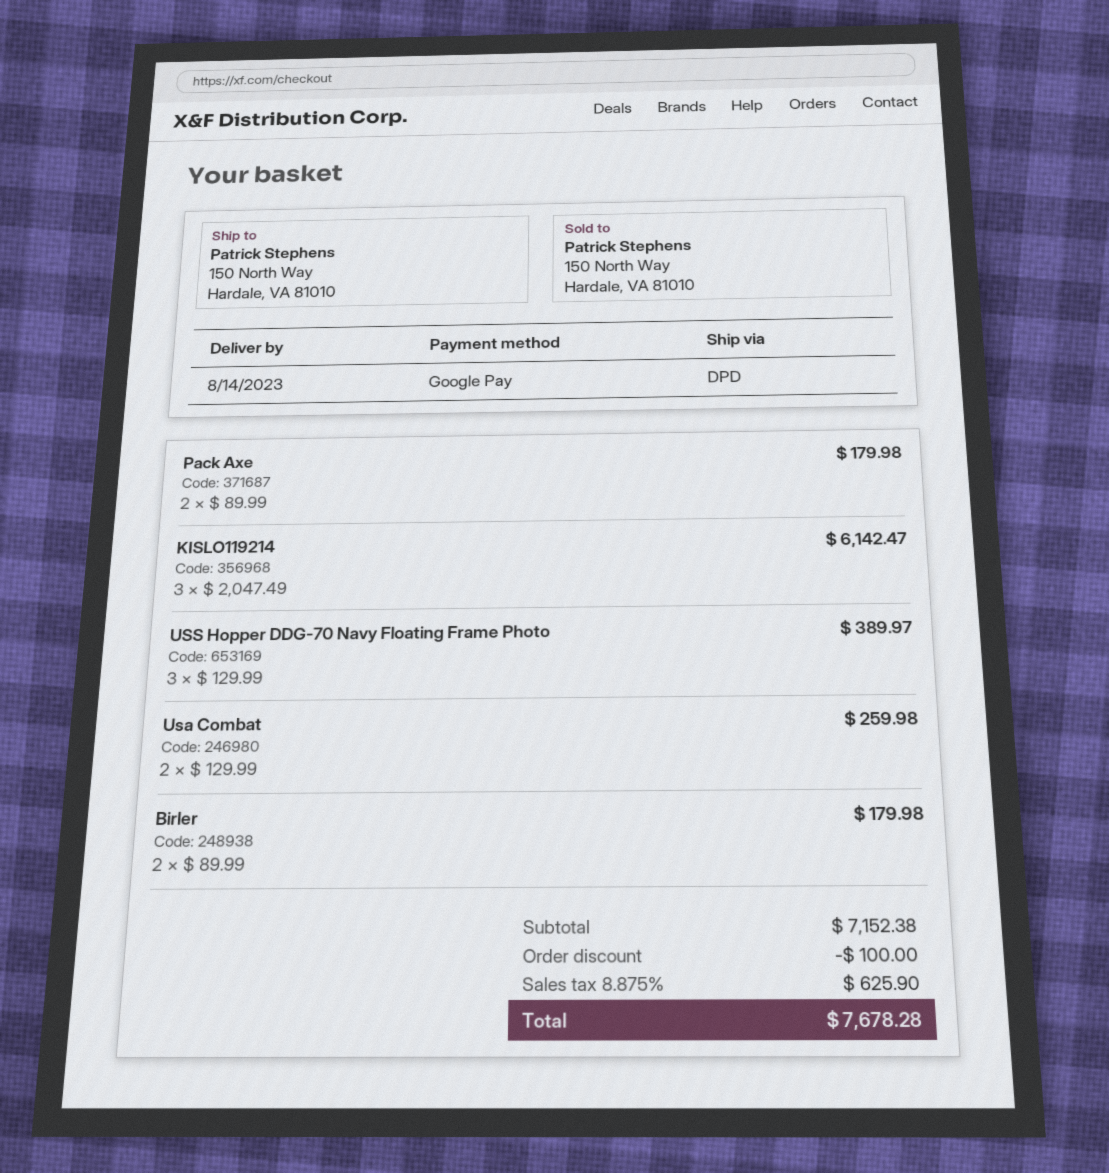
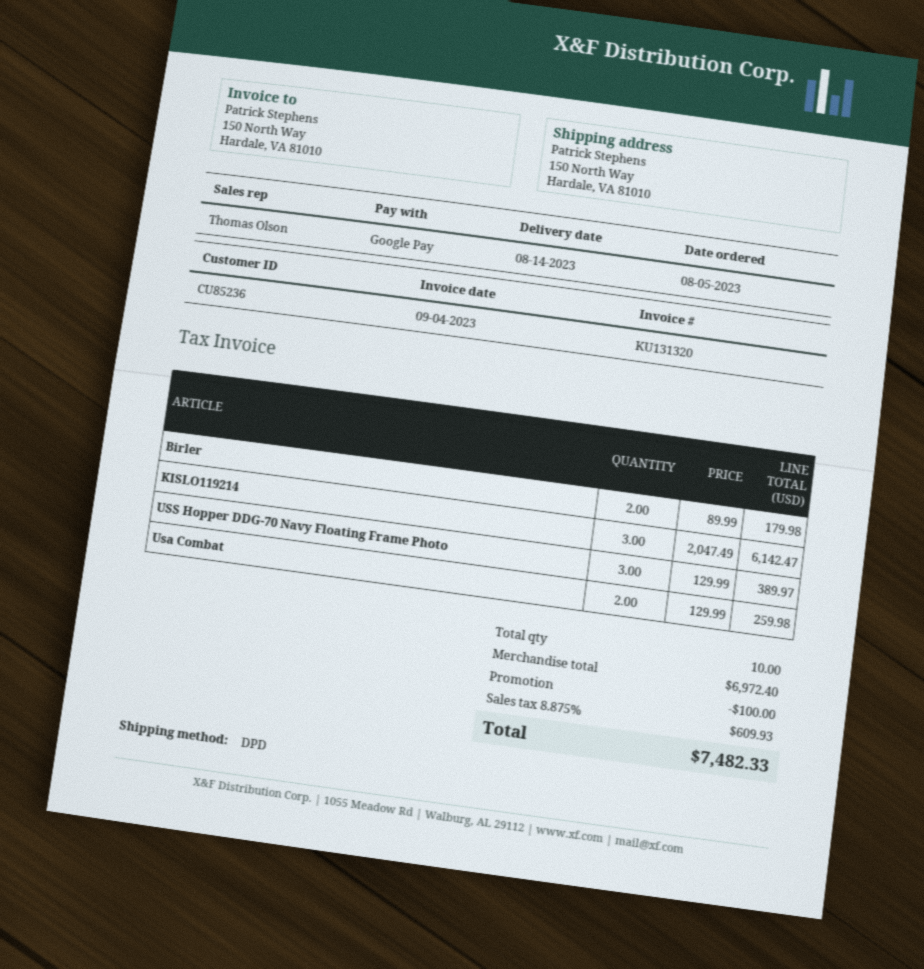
Pack Axe: 2 x 89.99 = 179.98 -> none
subtotal: 7152.38 -> 6972.40
tax: 8.875% = 625.90 -> 8.875% = 609.93
total: 7678.28 -> 7482.33

